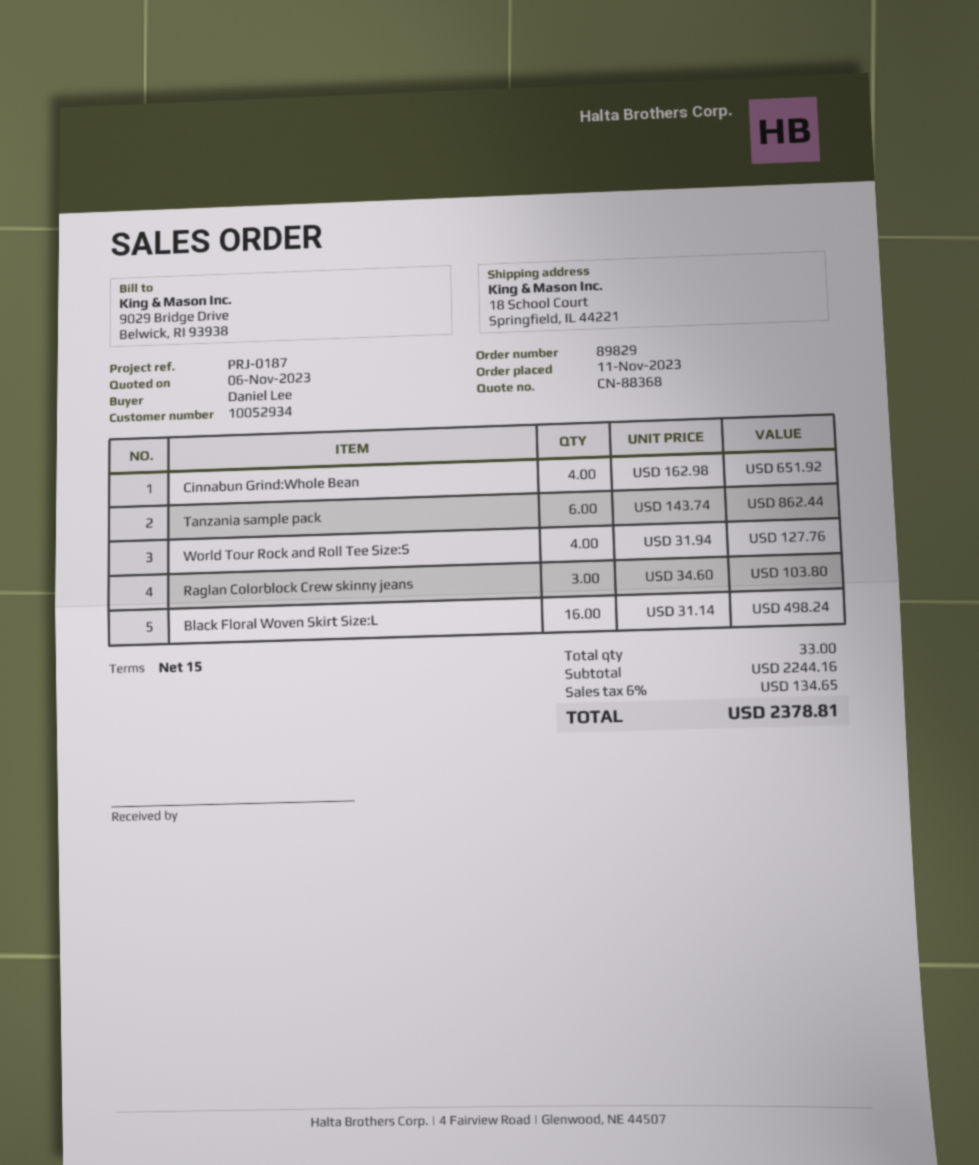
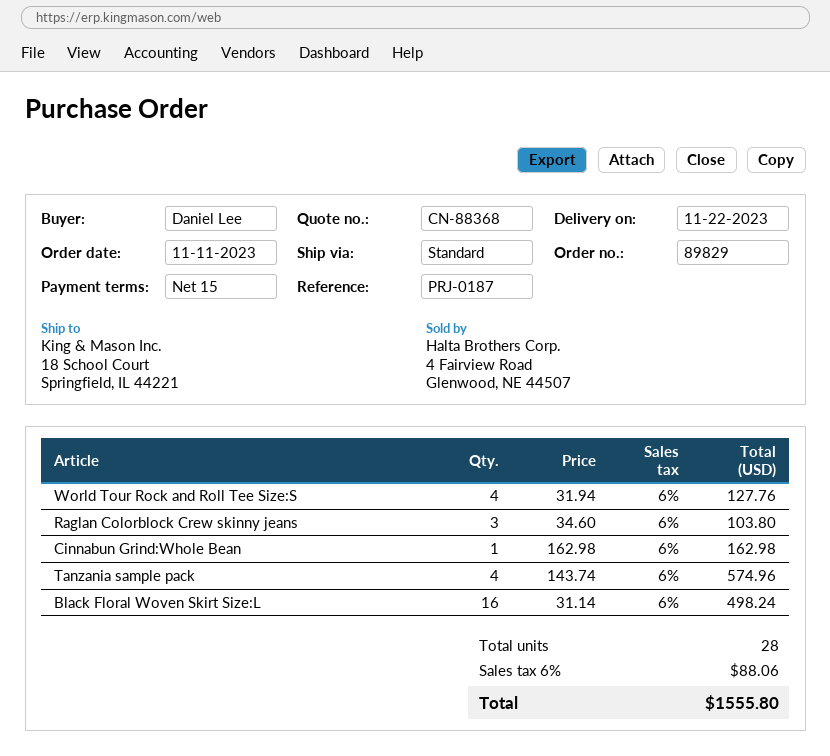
Cinnabun Grind:Whole Bean: 4 x 162.98 = 651.92 -> 1 x 162.98 = 162.98
Tanzania sample pack: 6 x 143.74 = 862.44 -> 4 x 143.74 = 574.96
total quantity: 33 -> 28
tax: 6% = 134.65 -> 6% = 88.06
total: 2378.81 -> 1555.80

